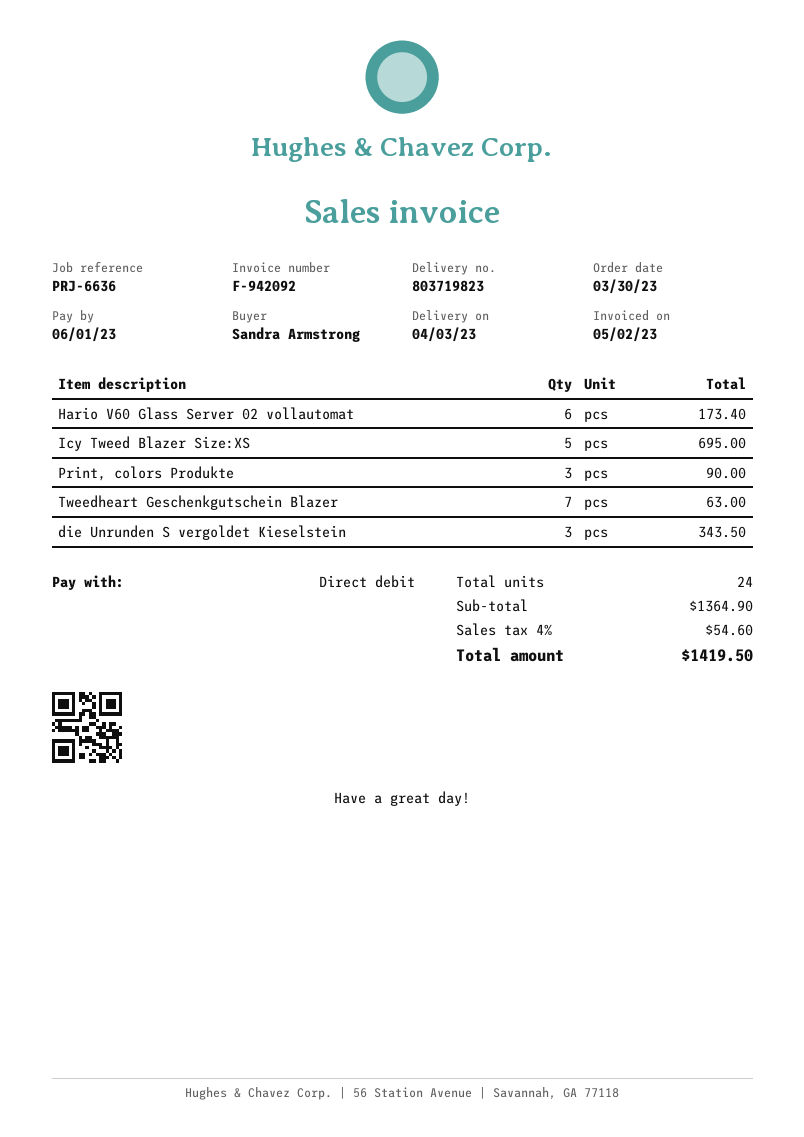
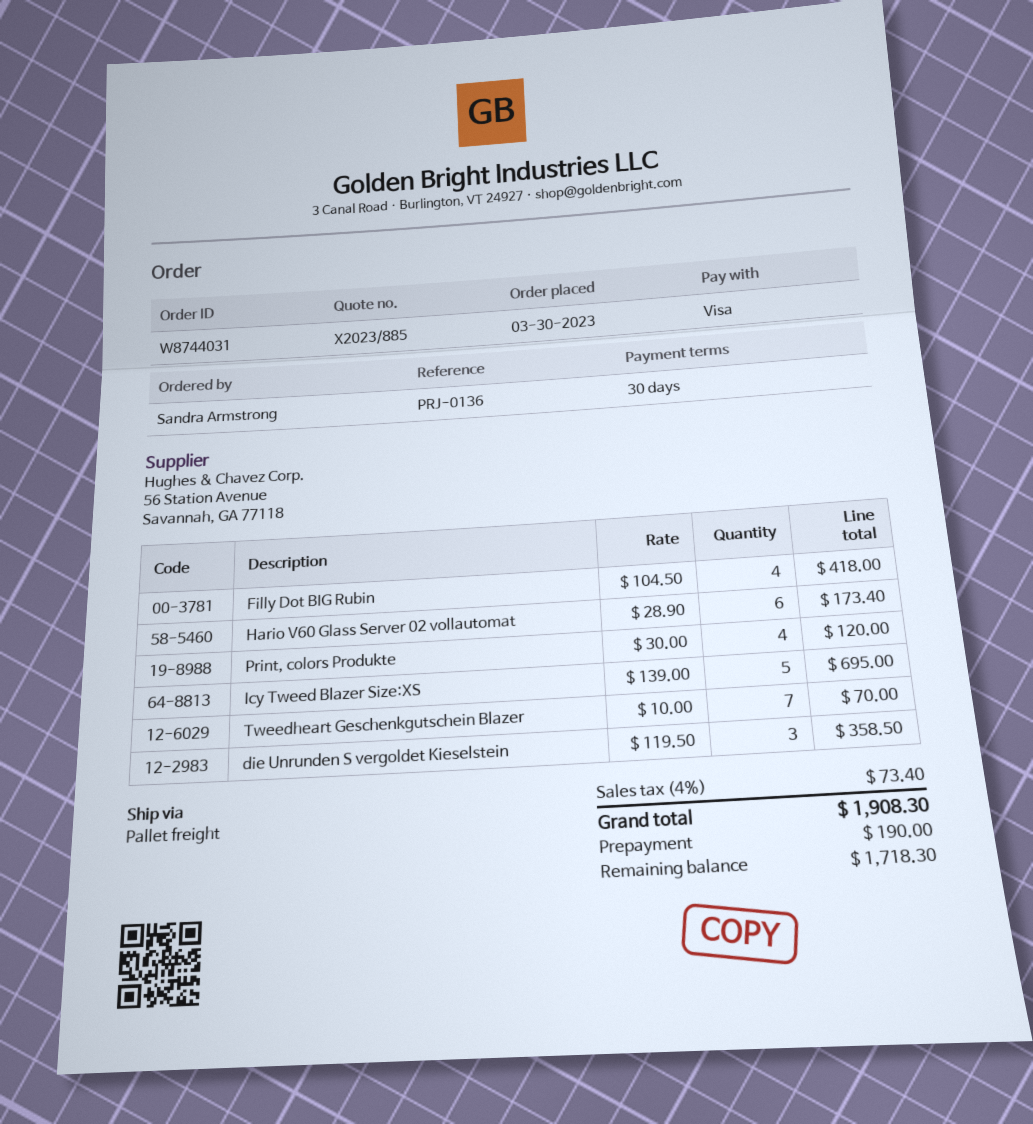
reference: PRJ-6636 -> PRJ-0136
payment method: direct debit -> Visa
Print, colors Produkte: 3 for 90.00 -> 4 for 120.00
Tweedheart Geschenkgutschein Blazer: 7 for 63.00 -> 7 for 70.00
die Unrunden S vergoldet Kieselstein: 3 for 343.50 -> 3 for 358.50
Filly Dot BIG Rubin: none -> 4 for 418.00
tax: 4% = 54.60 -> 4% = 73.40
total: 1419.50 -> 1908.30

